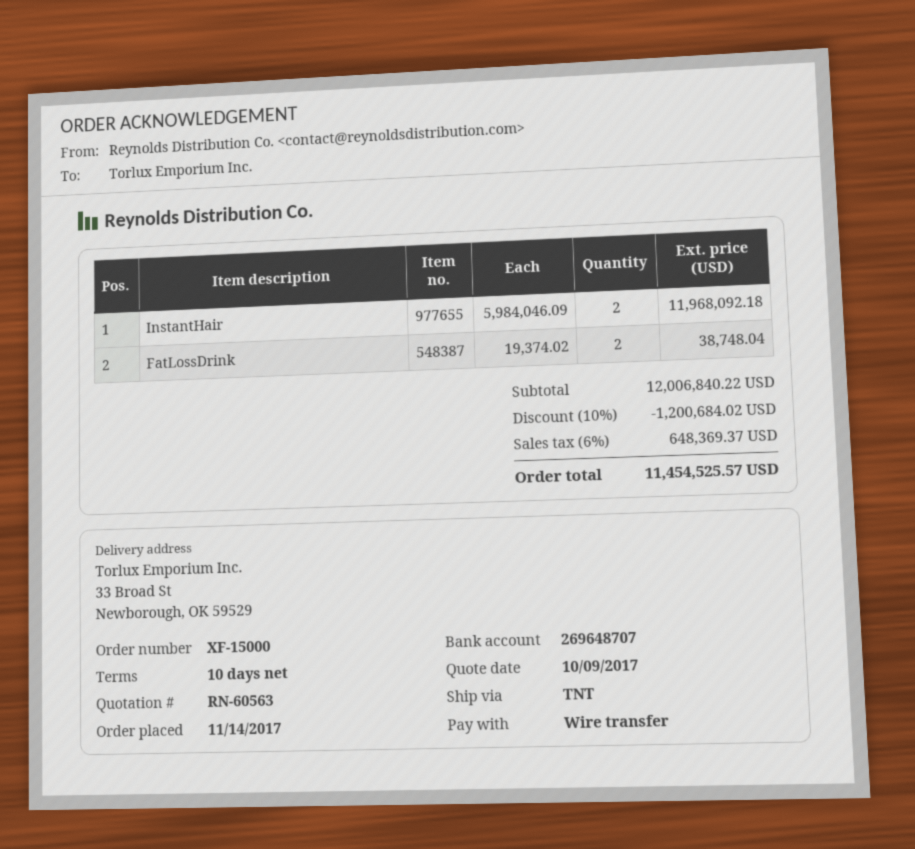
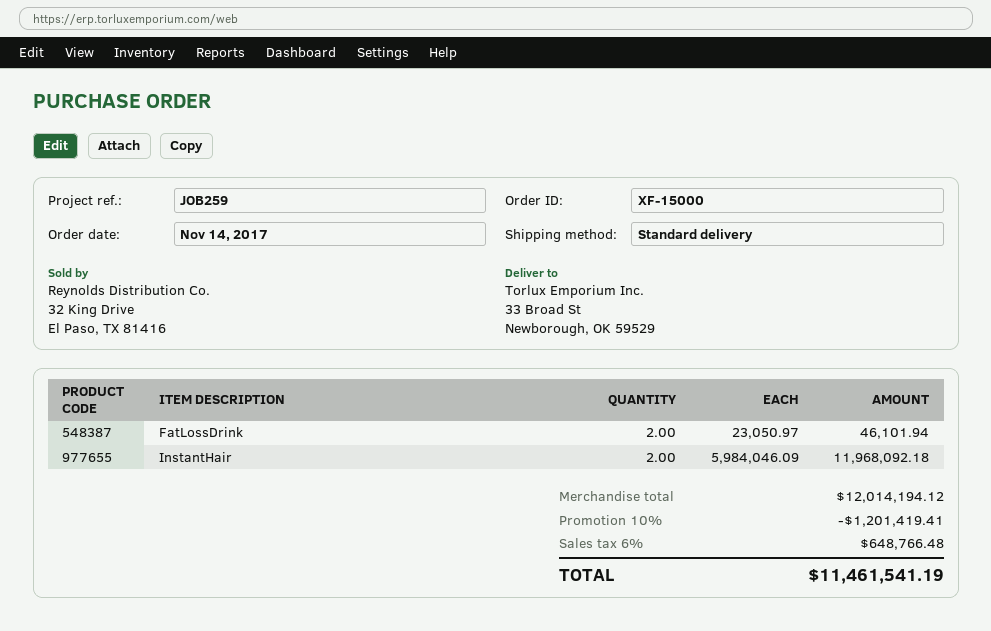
shipping method: TNT -> standard
FatLossDrink: 2 x 19374.02 = 38748.04 -> 2 x 23050.97 = 46101.94
subtotal: 12006840.22 -> 12014194.12
discount: 10% = 1200684.02 -> 10% = 1201419.41
tax: 6% = 648369.37 -> 6% = 648766.48
total: 11454525.57 -> 11461541.19

